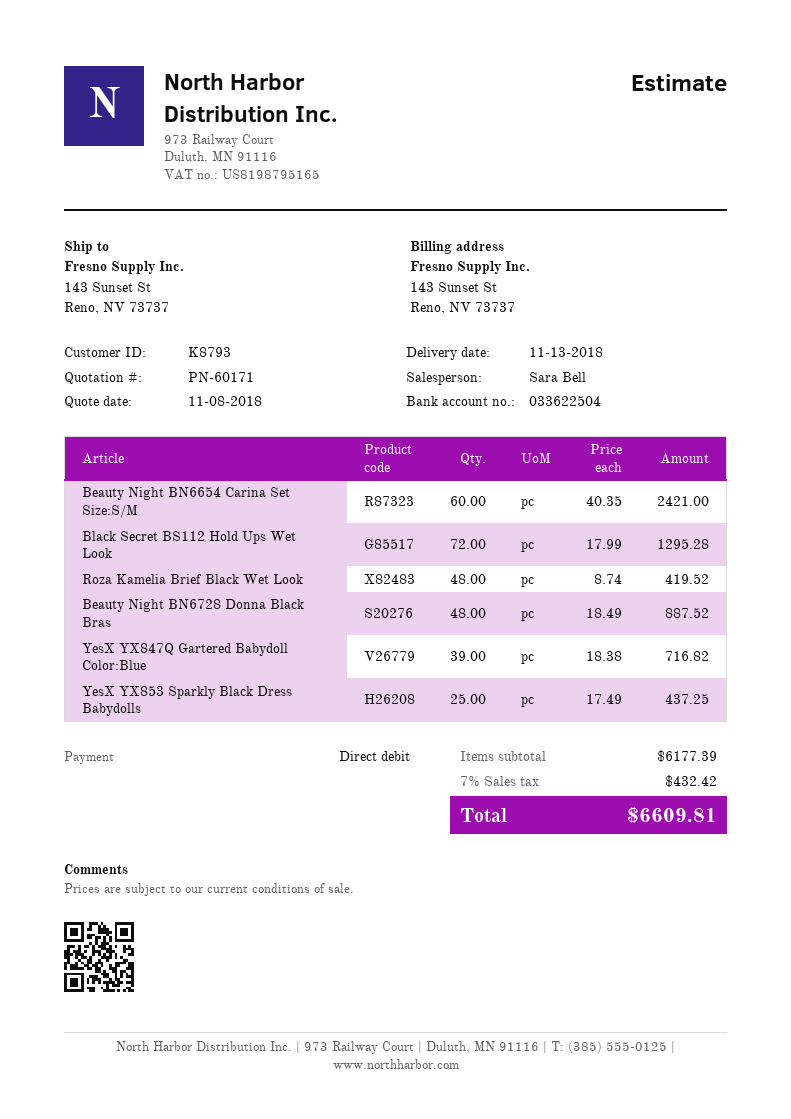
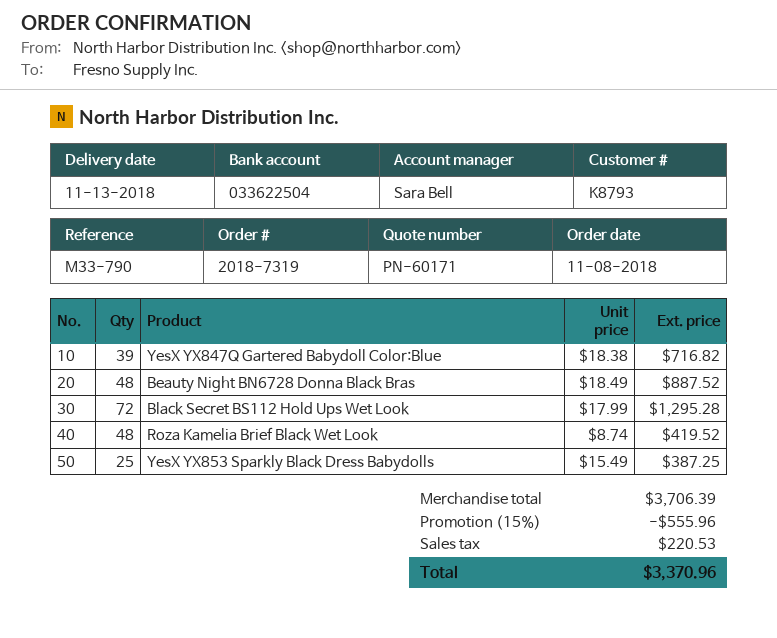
Beauty Night BN6654 Carina Set Size:S/M: 60 x 40.35 = 2421.00 -> none
YesX YX853 Sparkly Black Dress Babydolls: 25 x 17.49 = 437.25 -> 25 x 15.49 = 387.25
subtotal: 6177.39 -> 3706.39
discount: none -> 15% = 555.96
tax: 432.42 -> 220.53
total: 6609.81 -> 3370.96

